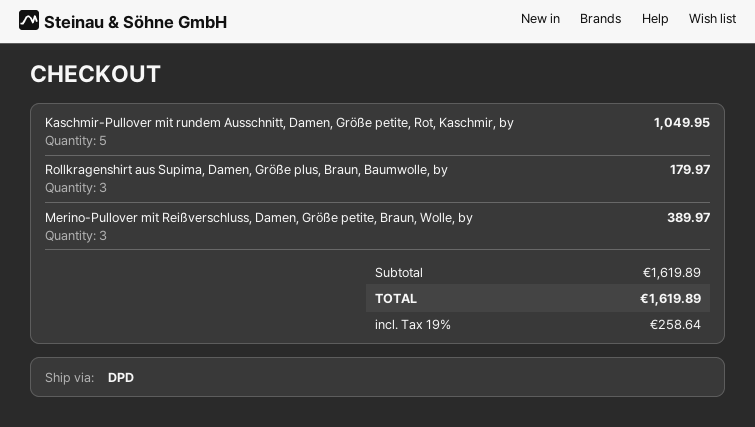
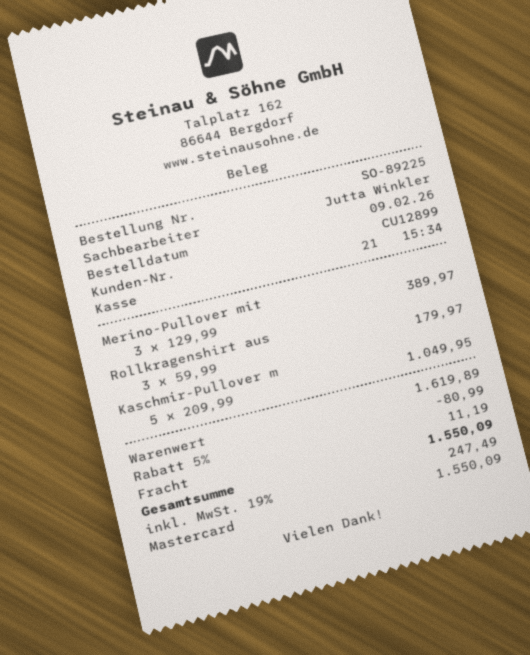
discount: none -> 5% = 80.99
shipping: none -> 11.19
tax: 19% = 258.64 -> 19% = 247.49
total: 1619.89 -> 1550.09

